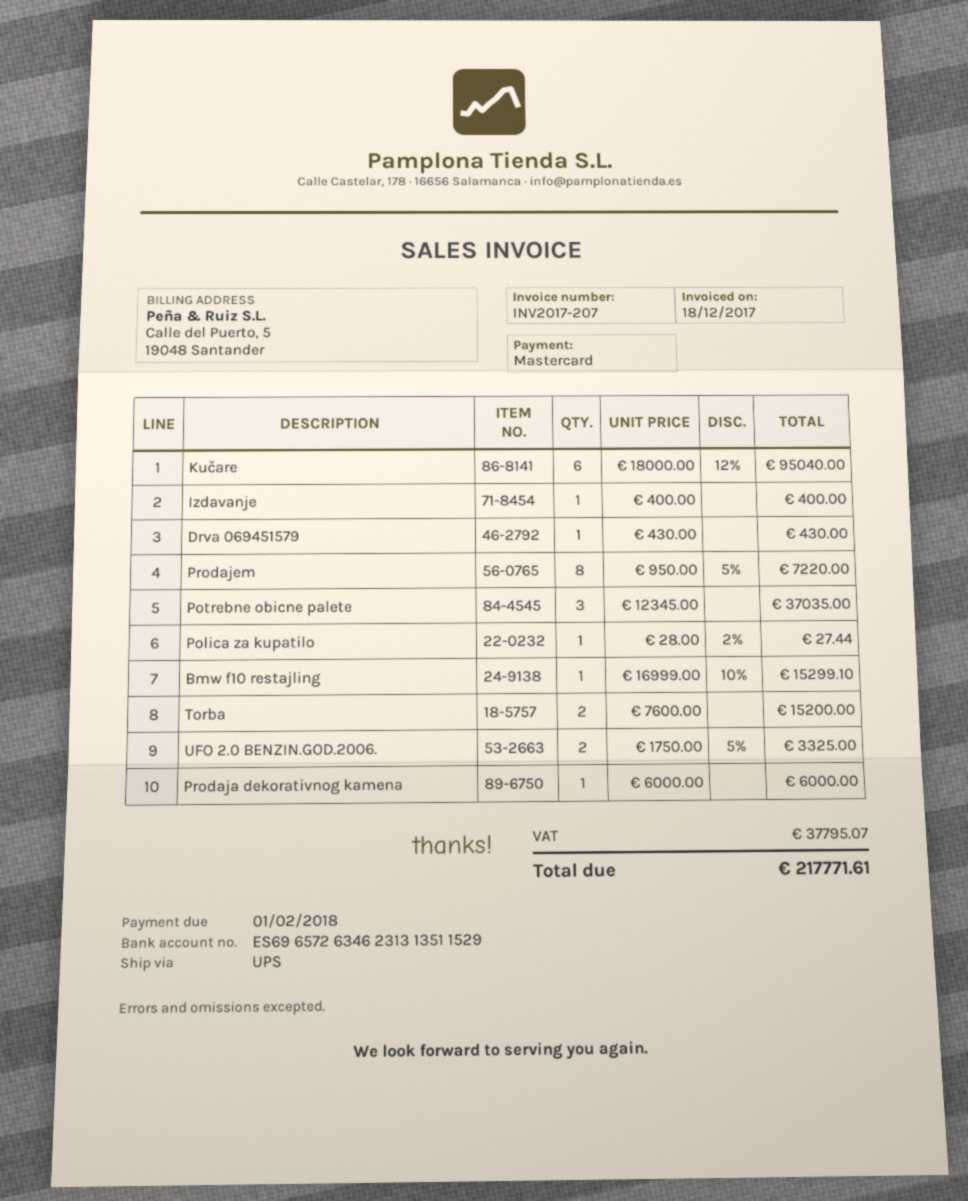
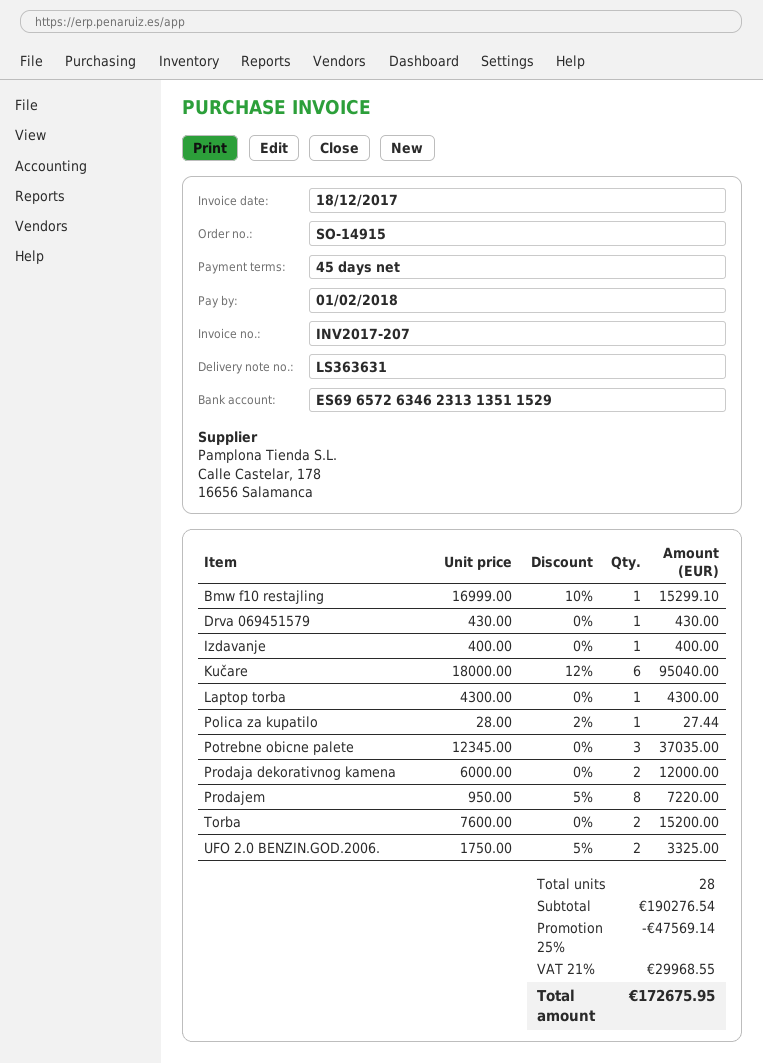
Prodaja dekorativnog kamena: 1 x 6000.00 = 6000.00 -> 2 x 6000.00 = 12000.00
Laptop torba: none -> 1 x 4300.00 = 4300.00
discount: none -> 25% = 47569.14
tax: 37795.07 -> 29968.55
total: 217771.61 -> 172675.95

